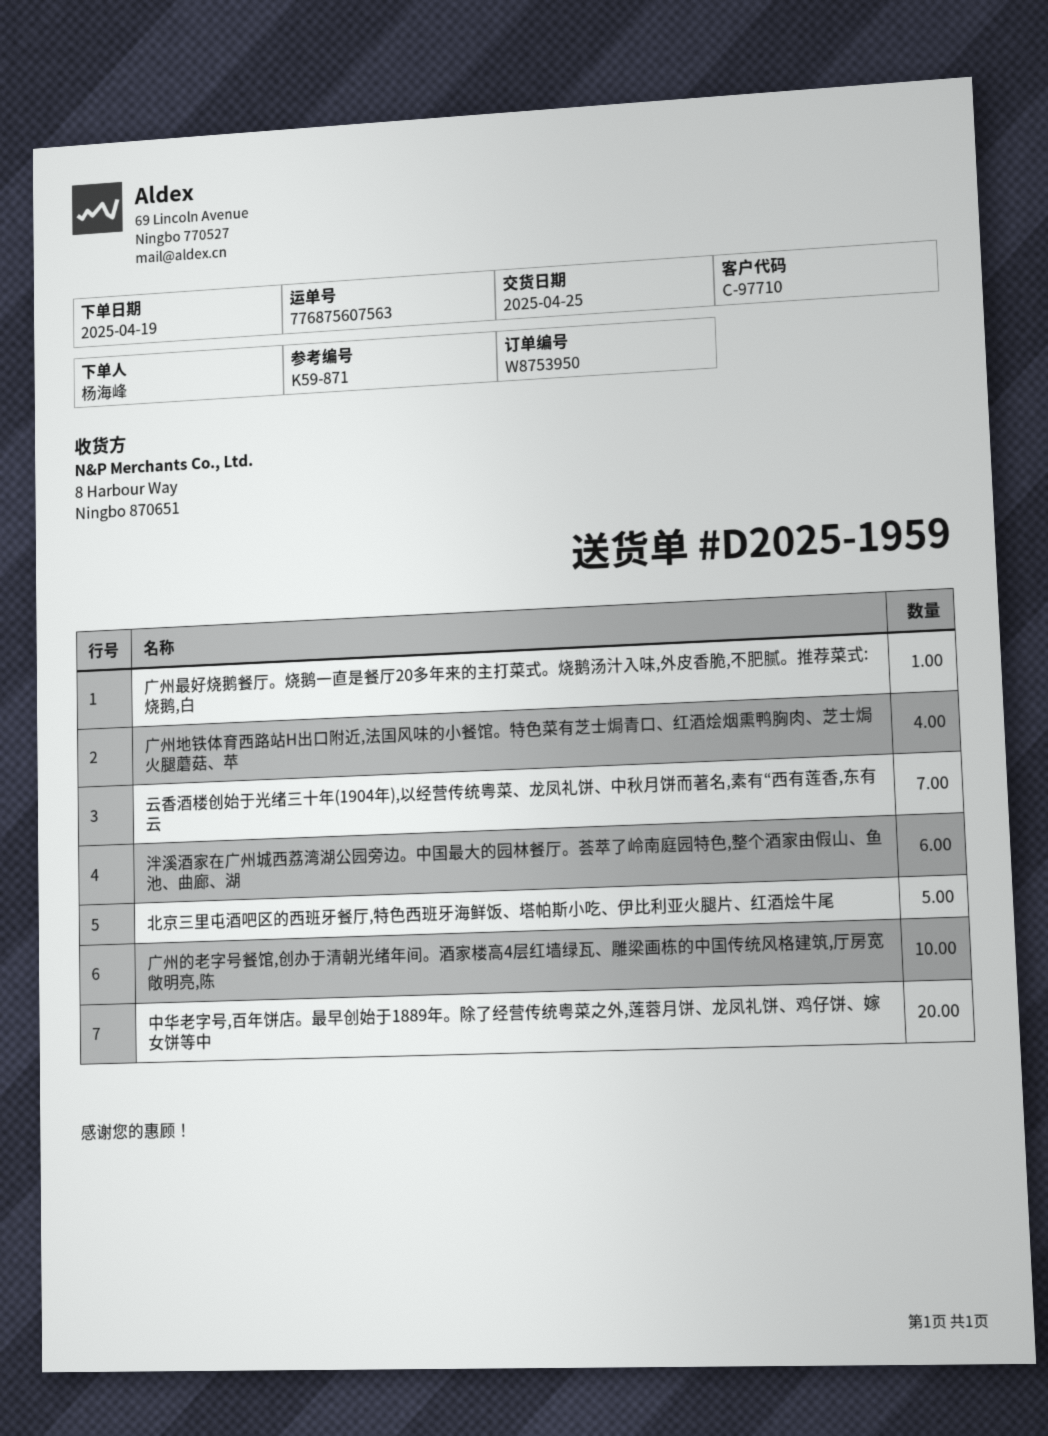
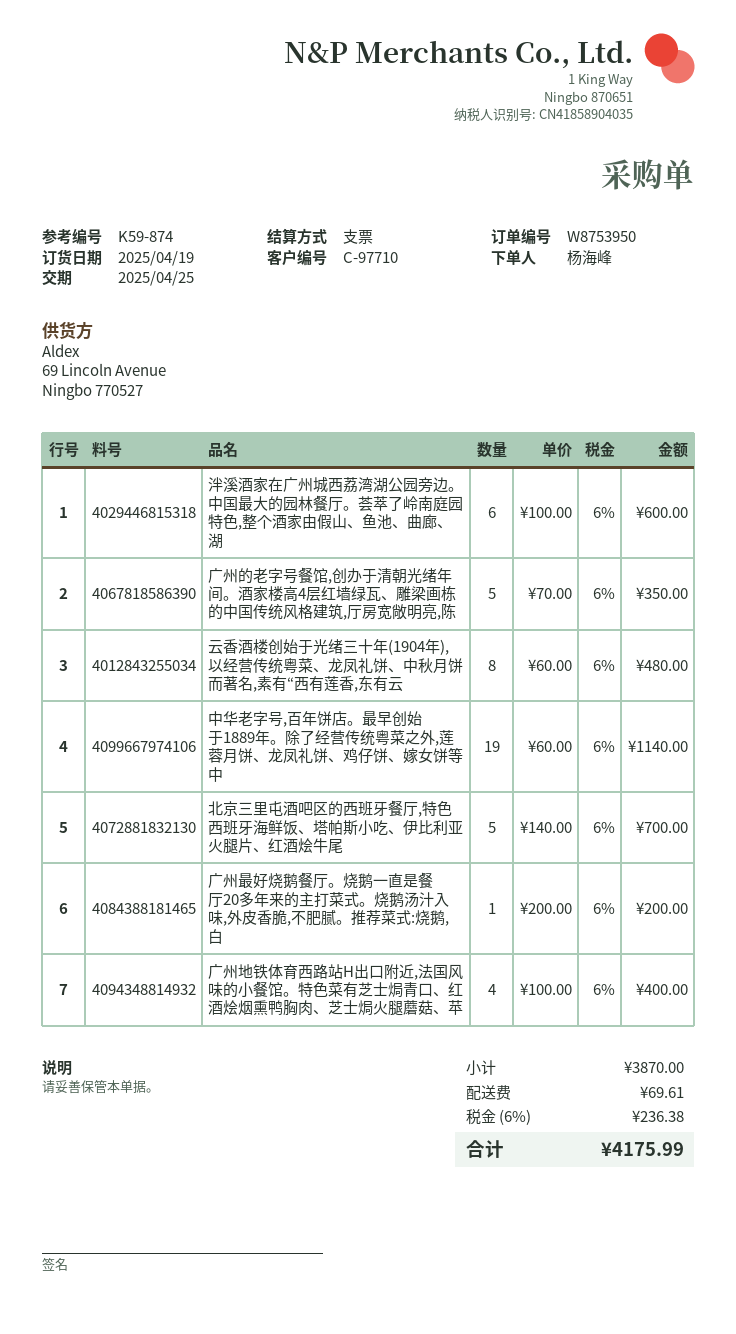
reference: K59-871 -> K59-874
云香酒楼创始于光绪三十年(1904年),以经营传统粤菜、龙凤礼饼、中秋月饼而著名,素有“西有莲香,东有云: 7 -> 8
广州的老字号餐馆,创办于清朝光绪年间。酒家楼高4层红墙绿瓦、雕梁画栋的中国传统风格建筑,厅房宽敞明亮,陈: 10 -> 5
中华老字号,百年饼店。最早创始于1889年。除了经营传统粤菜之外,莲蓉月饼、龙凤礼饼、鸡仔饼、嫁女饼等中: 20 -> 19

